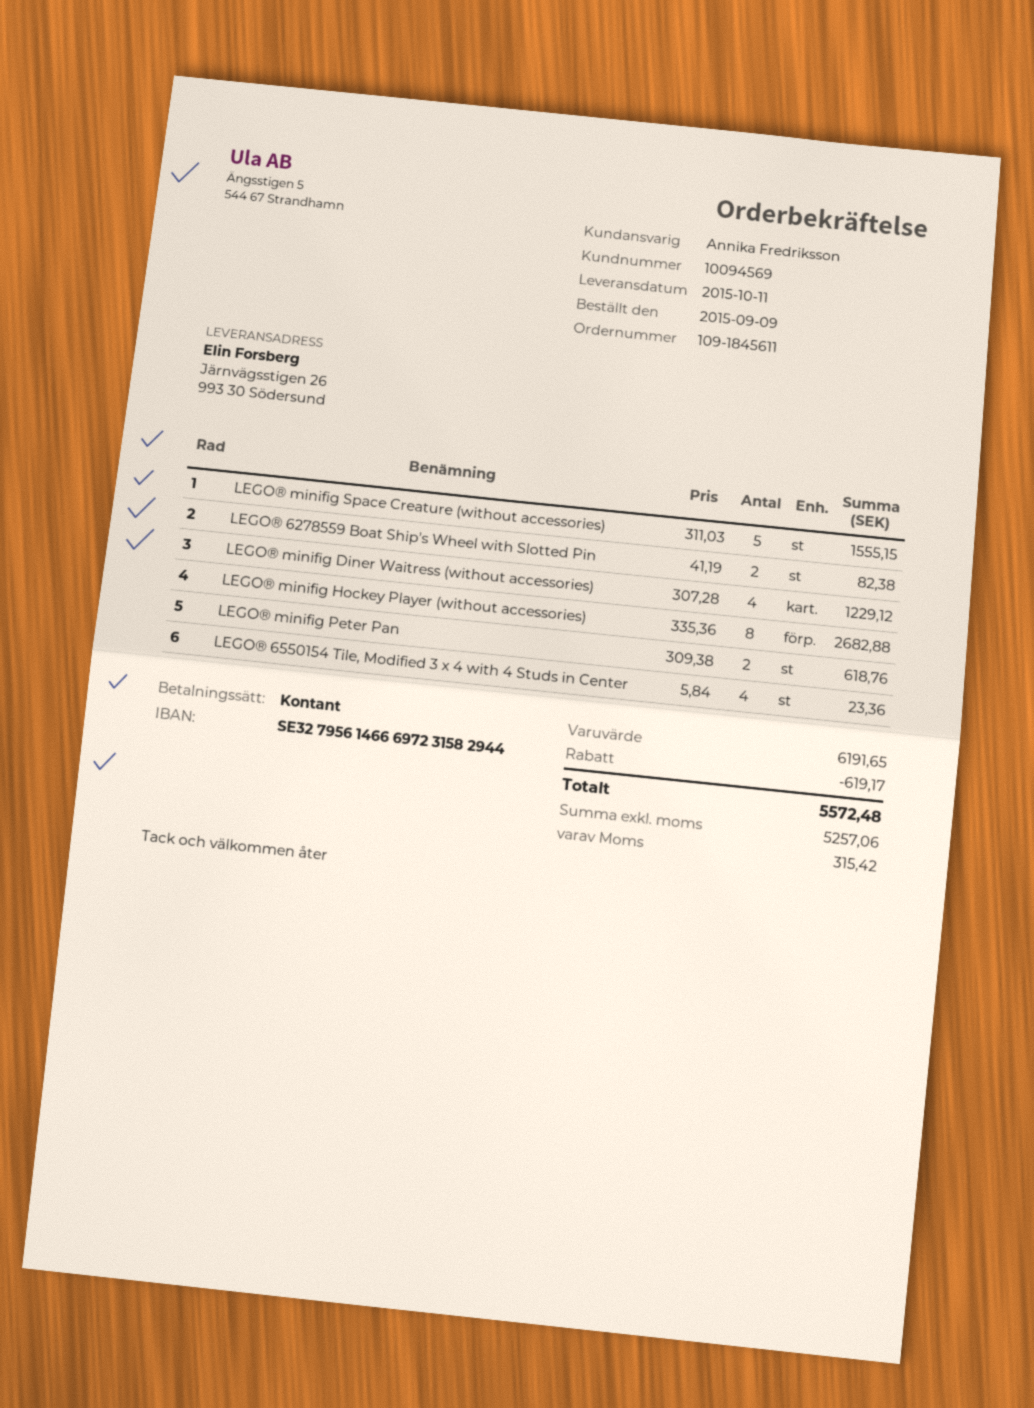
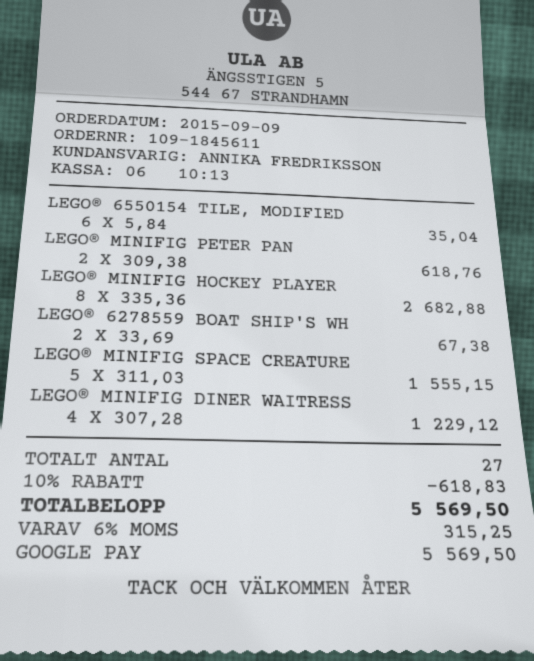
payment method: cash -> Google Pay
LEGO® 6278559 Boat Ship's Wheel with Slotted Pin: 2 x 41.19 = 82.38 -> 2 x 33.69 = 67.38
LEGO® 6550154 Tile, Modified 3 x 4 with 4 Studs in Center: 4 x 5.84 = 23.36 -> 6 x 5.84 = 35.04
discount: 619.17 -> 618.83
tax: 315.42 -> 315.25
total: 5572.48 -> 5569.50

